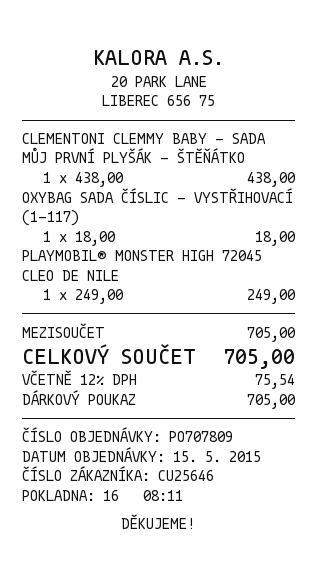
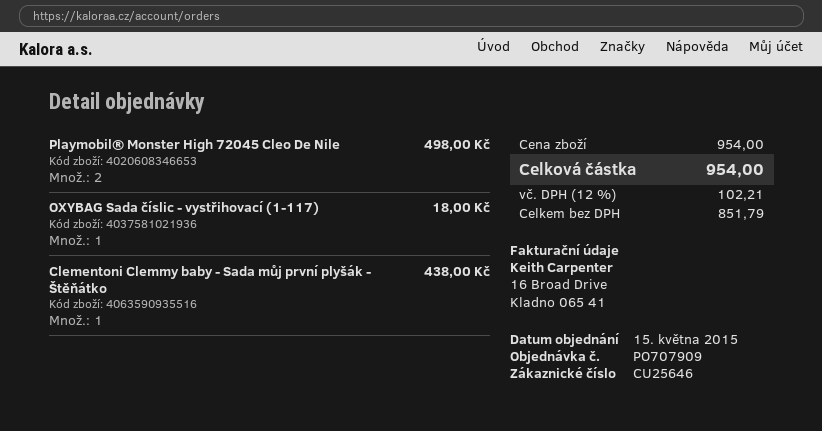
order number: PO707809 -> PO707909
PLAYMOBIL® MONSTER HIGH 72045 CLEO DE NILE: 1 for 249.00 -> 2 for 498.00
subtotal: 705.00 -> 954.00
tax: 12% = 75.54 -> 12% = 102.21
total: 705.00 -> 954.00

